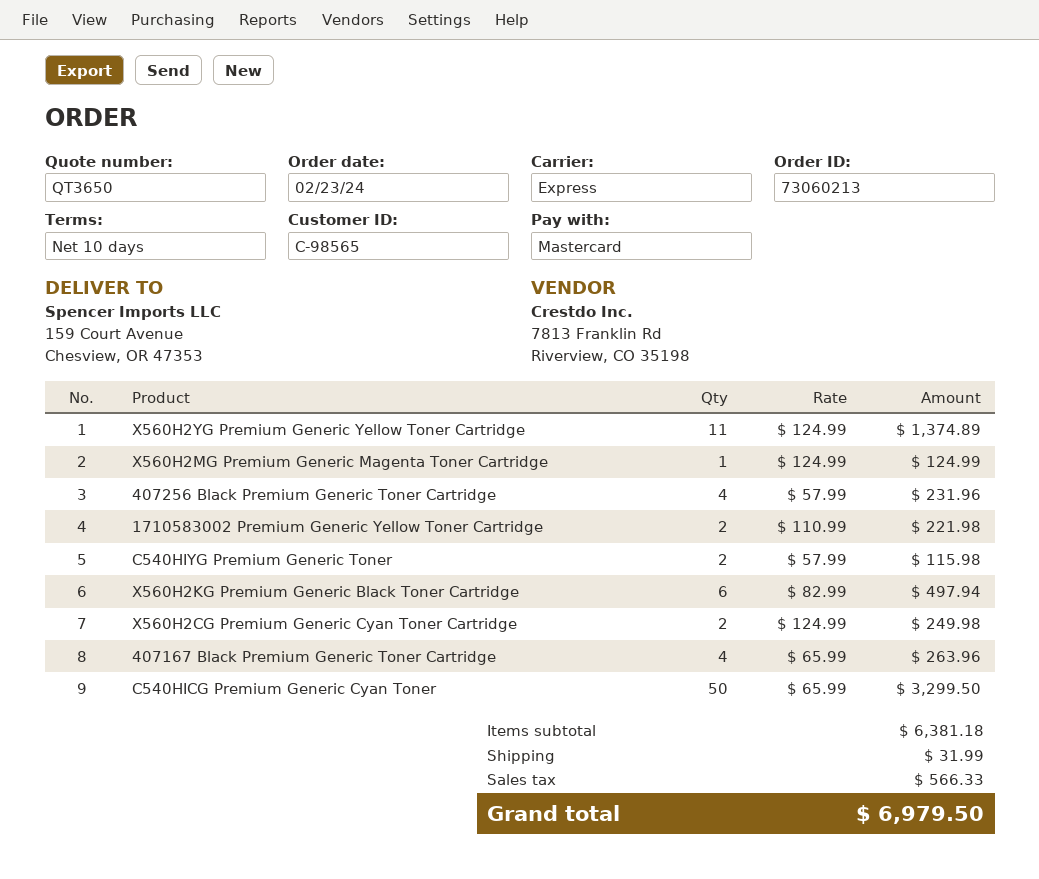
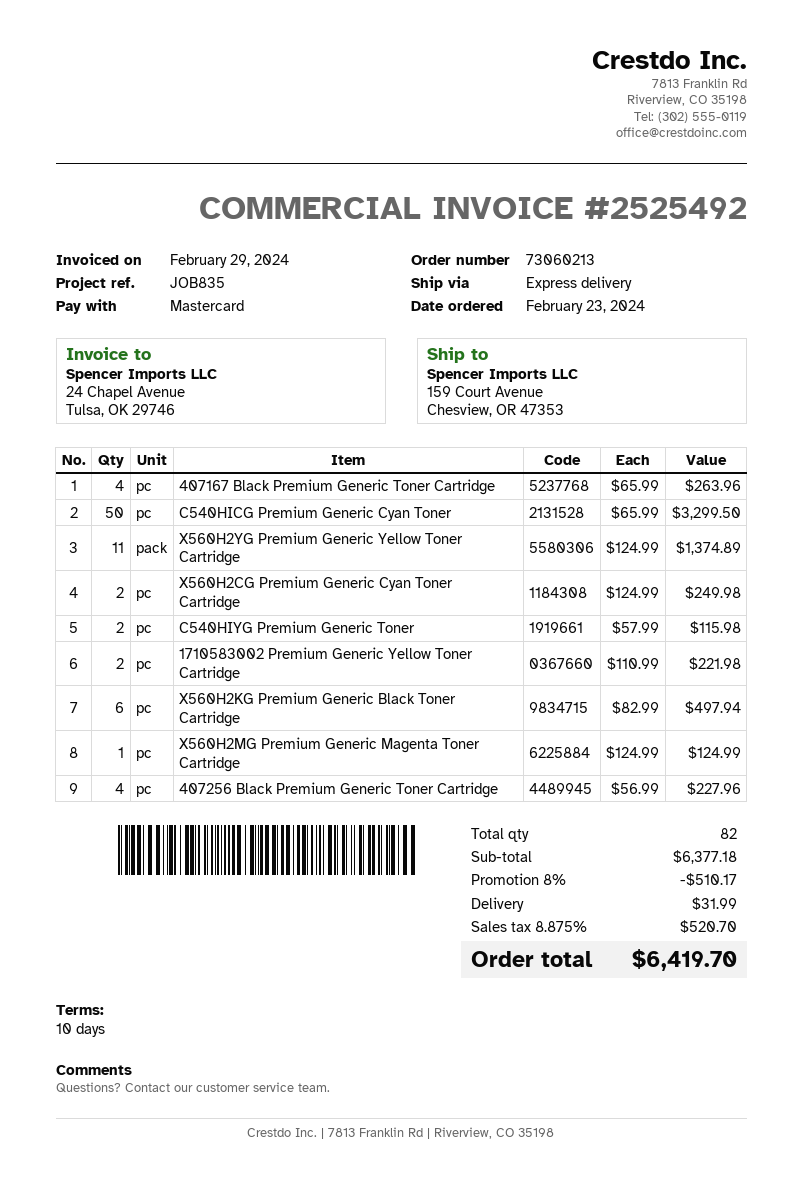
407256 Black Premium Generic Toner Cartridge: 4 x 57.99 = 231.96 -> 4 x 56.99 = 227.96
subtotal: 6381.18 -> 6377.18
discount: none -> 8% = 510.17
tax: 566.33 -> 520.70
total: 6979.50 -> 6419.70

